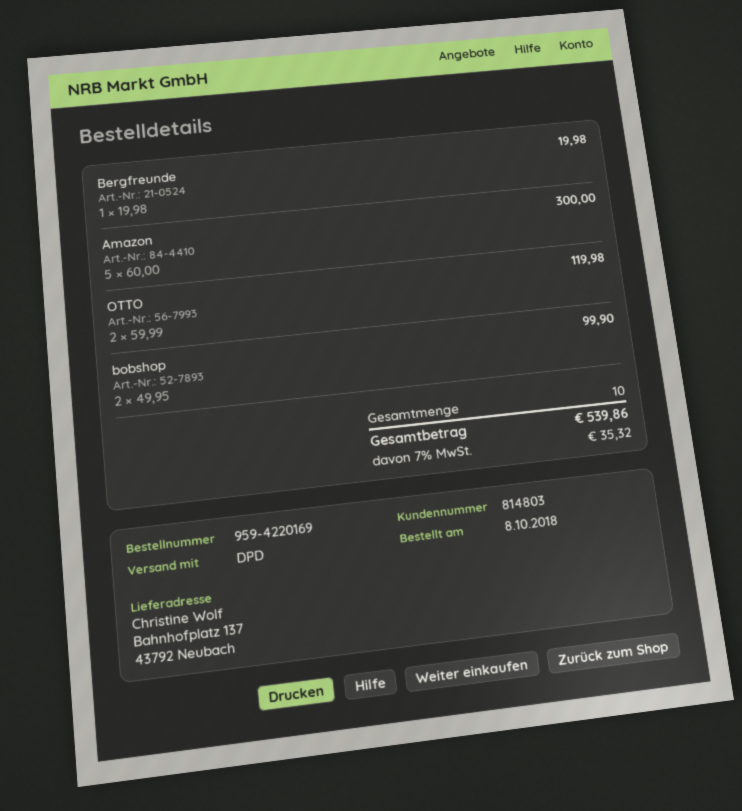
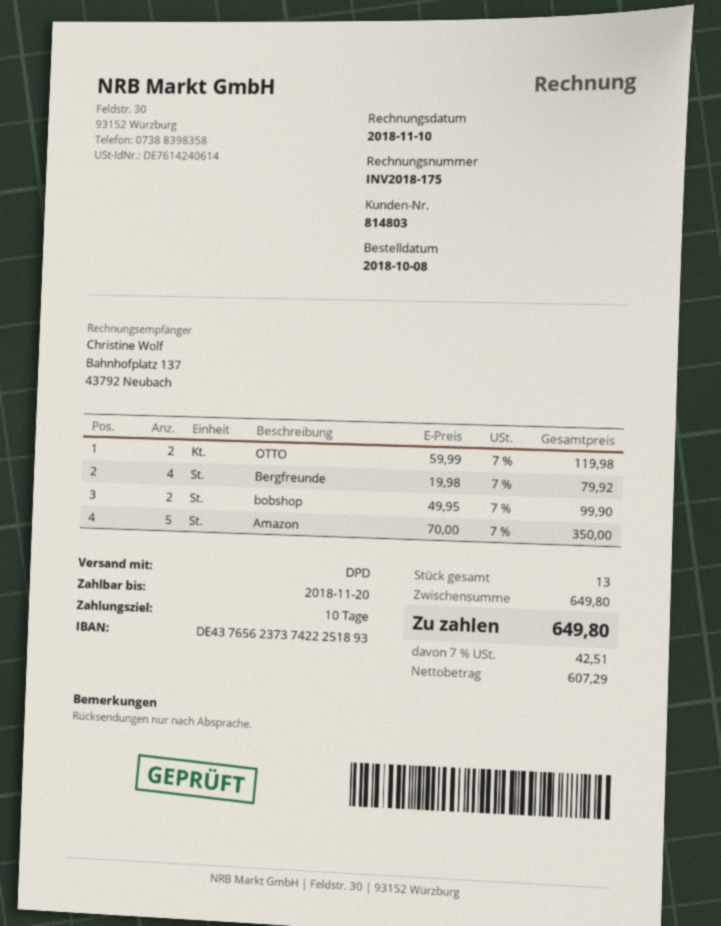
Bergfreunde: 1 x 19.98 = 19.98 -> 4 x 19.98 = 79.92
Amazon: 5 x 60.00 = 300.00 -> 5 x 70.00 = 350.00
total quantity: 10 -> 13
tax: 7% = 35.32 -> 7% = 42.51
total: 539.86 -> 649.80

